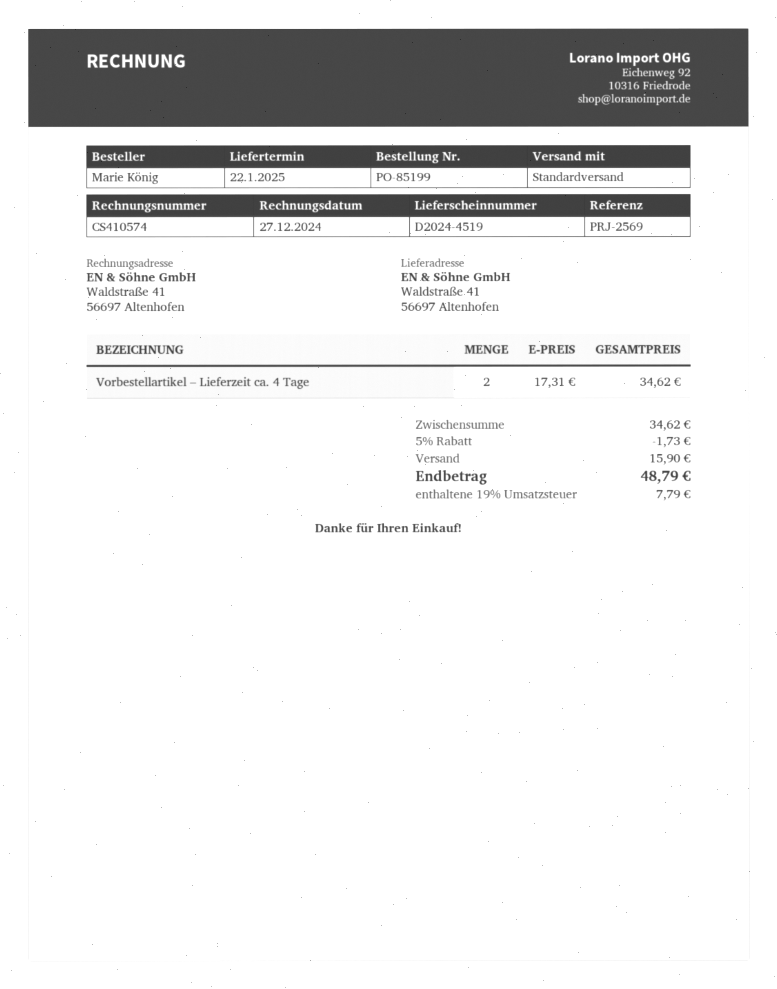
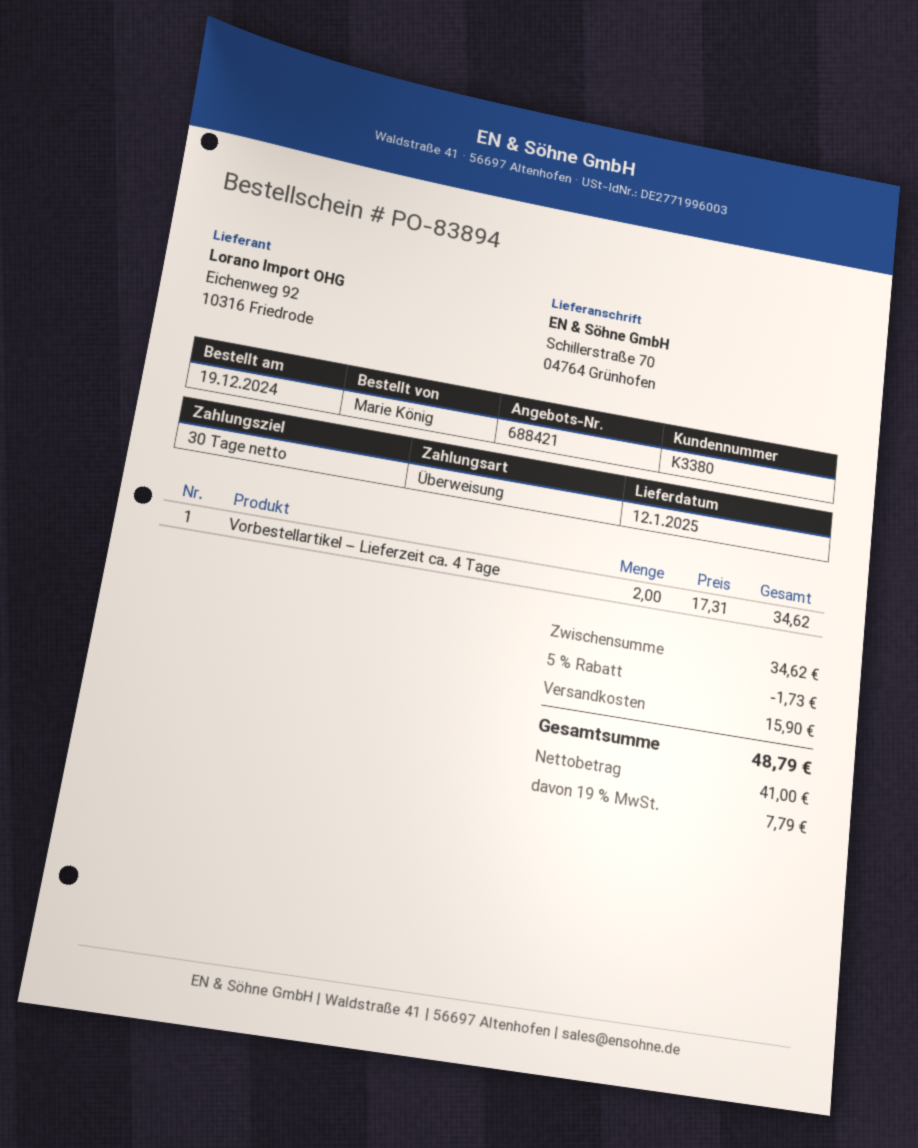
order number: PO-85199 -> PO-83894
delivery date: 2025-01-22 -> 2025-01-12
ship to: Waldstraße 41, 56697 Altenhofen -> Schillerstraße 70, 04764 Grünhofen

